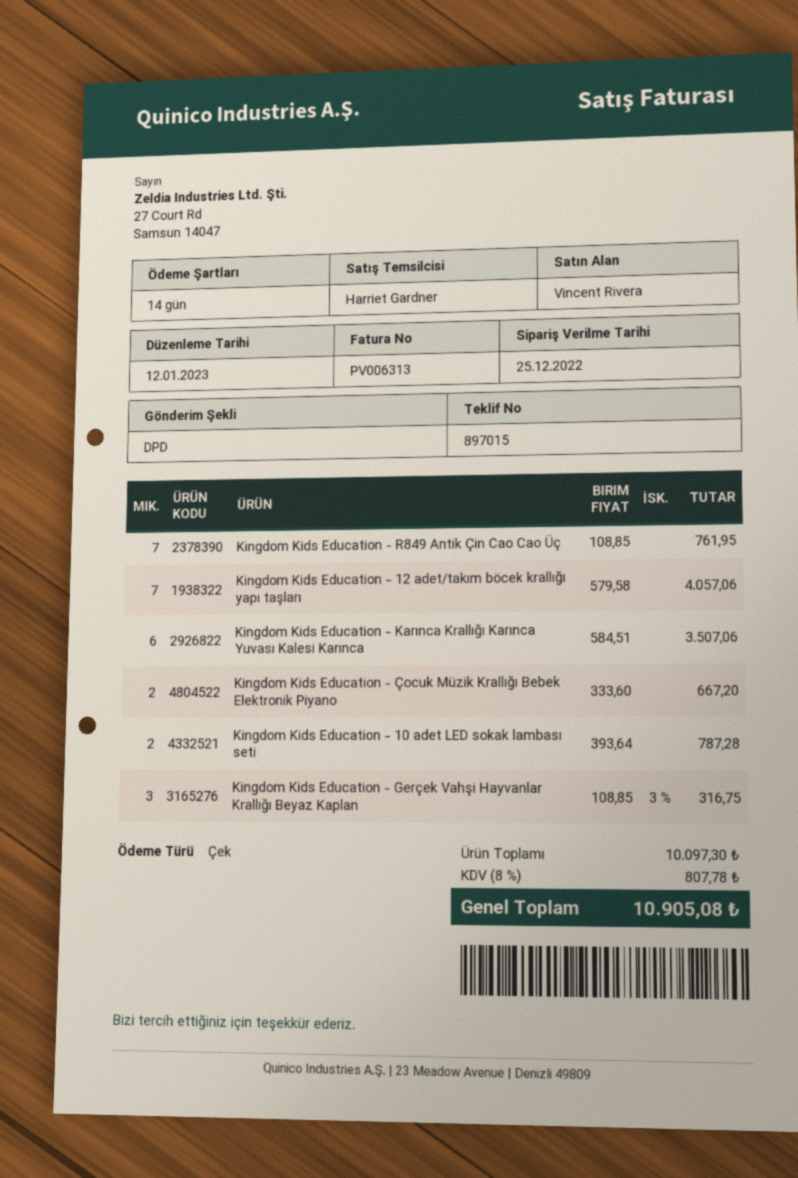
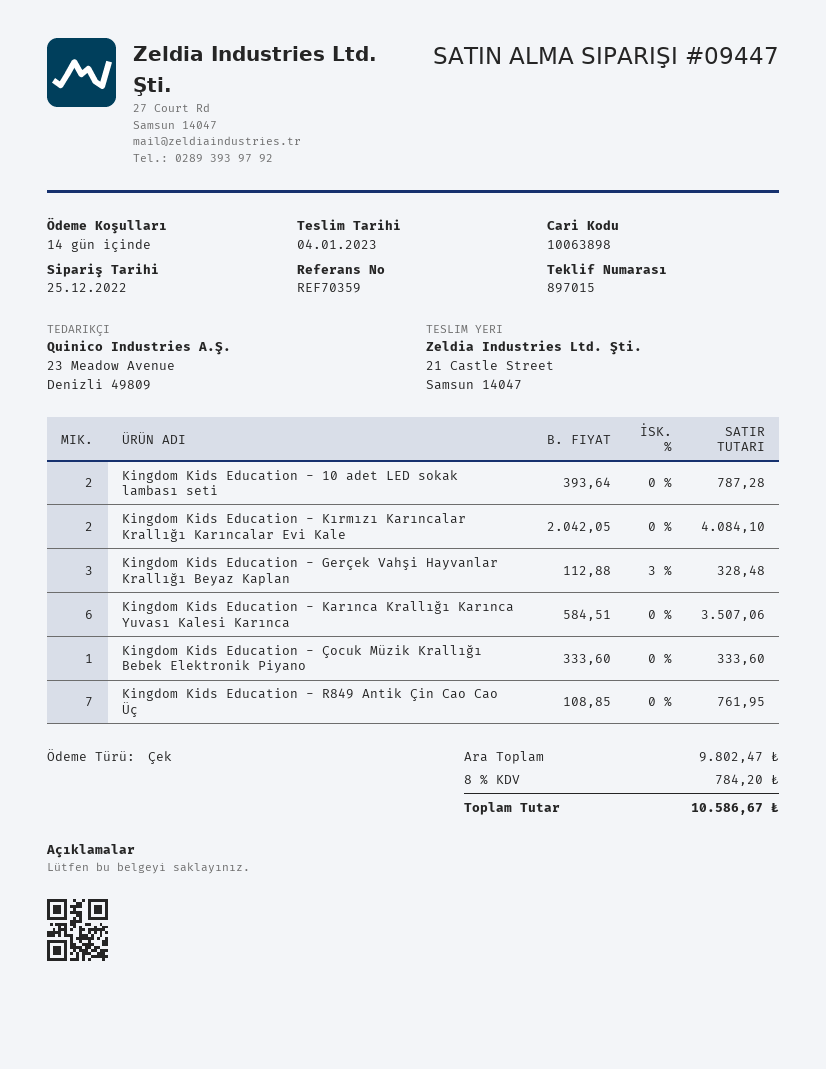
Kingdom Kids Education - 12 adet/takım böcek krallığı yapı taşları: 7 x 579.58 = 4057.06 -> none
Kingdom Kids Education - Çocuk Müzik Krallığı Bebek Elektronik Piyano: 2 x 333.60 = 667.20 -> 1 x 333.60 = 333.60
Kingdom Kids Education - Gerçek Vahşi Hayvanlar Krallığı Beyaz Kaplan: 3 x 108.85 - 3% = 316.75 -> 3 x 112.88 - 3% = 328.48
Kingdom Kids Education - Kırmızı Karıncalar Krallığı Karıncalar Evi Kale: none -> 2 x 2042.05 = 4084.10
subtotal: 10097.30 -> 9802.47
tax: 8% = 807.78 -> 8% = 784.20
total: 10905.08 -> 10586.67

